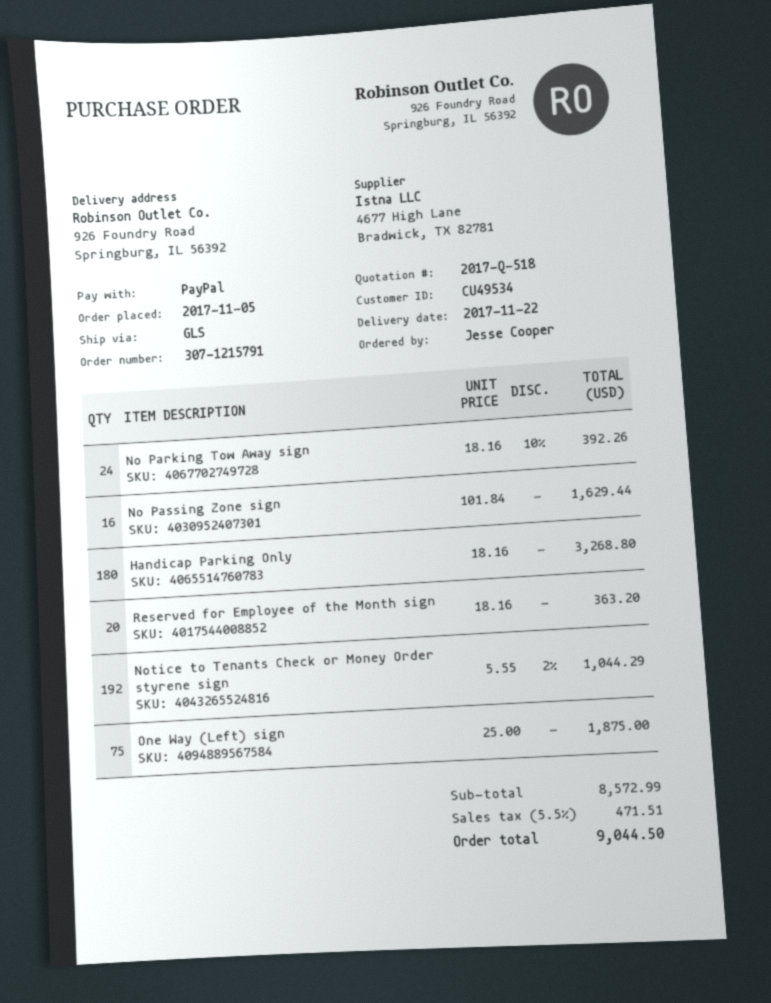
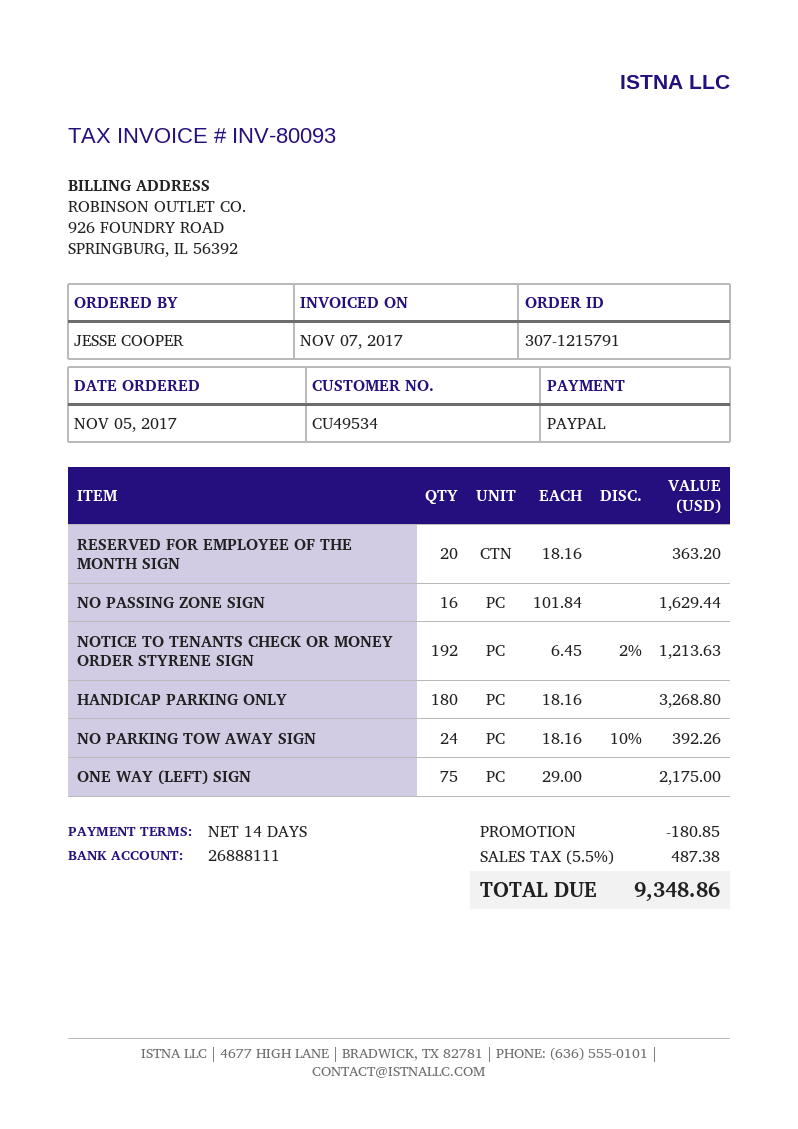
Notice to Tenants Check or Money Order styrene sign: 192 x 5.55 - 2% = 1044.29 -> 192 x 6.45 - 2% = 1213.63
One Way (Left) sign: 75 x 25.00 = 1875.00 -> 75 x 29.00 = 2175.00
discount: none -> 180.85
tax: 5.5% = 471.51 -> 5.5% = 487.38
total: 9044.50 -> 9348.86

